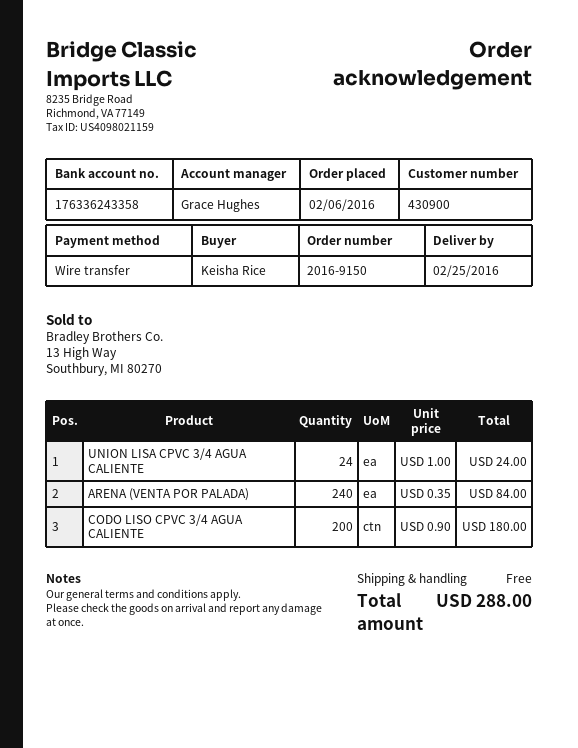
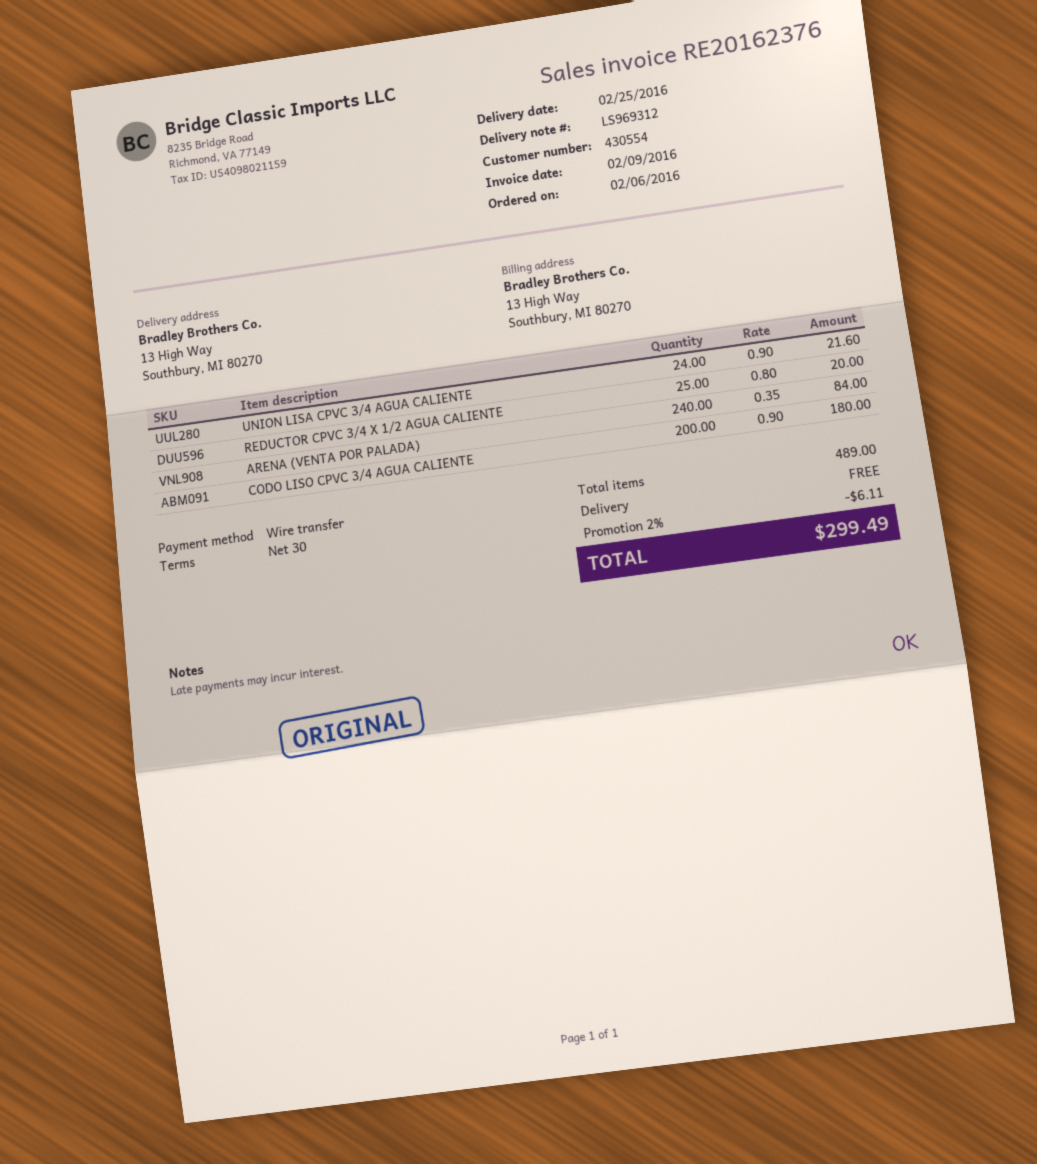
customer number: 430900 -> 430554
UNION LISA CPVC 3/4 AGUA CALIENTE: 24 x 1.00 = 24.00 -> 24 x 0.90 = 21.60
REDUCTOR CPVC 3/4 X 1/2 AGUA CALIENTE: none -> 25 x 0.80 = 20.00
discount: none -> 2% = 6.11
total: 288.00 -> 299.49

